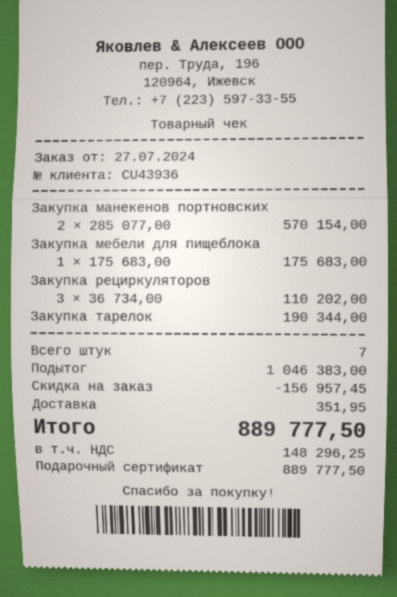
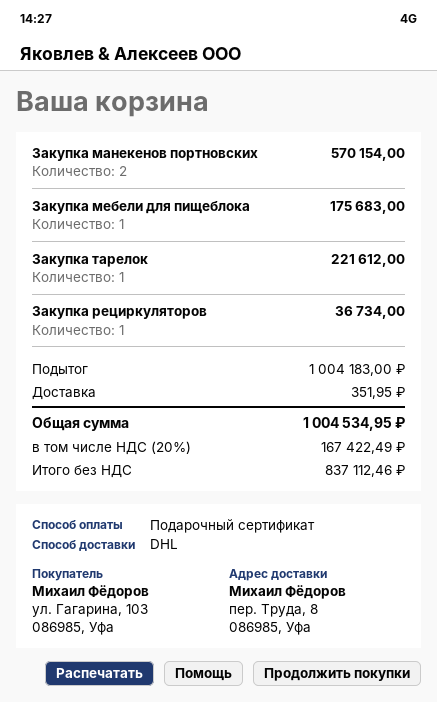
Закупка рециркуляторов: 3 for 110202.00 -> 1 for 36734.00
Закупка тарелок: 1 for 190344.00 -> 1 for 221612.00
subtotal: 1046383.00 -> 1004183.00
discount: 156957.45 -> none
tax: 148296.25 -> 167422.49
total: 889777.50 -> 1004534.95

